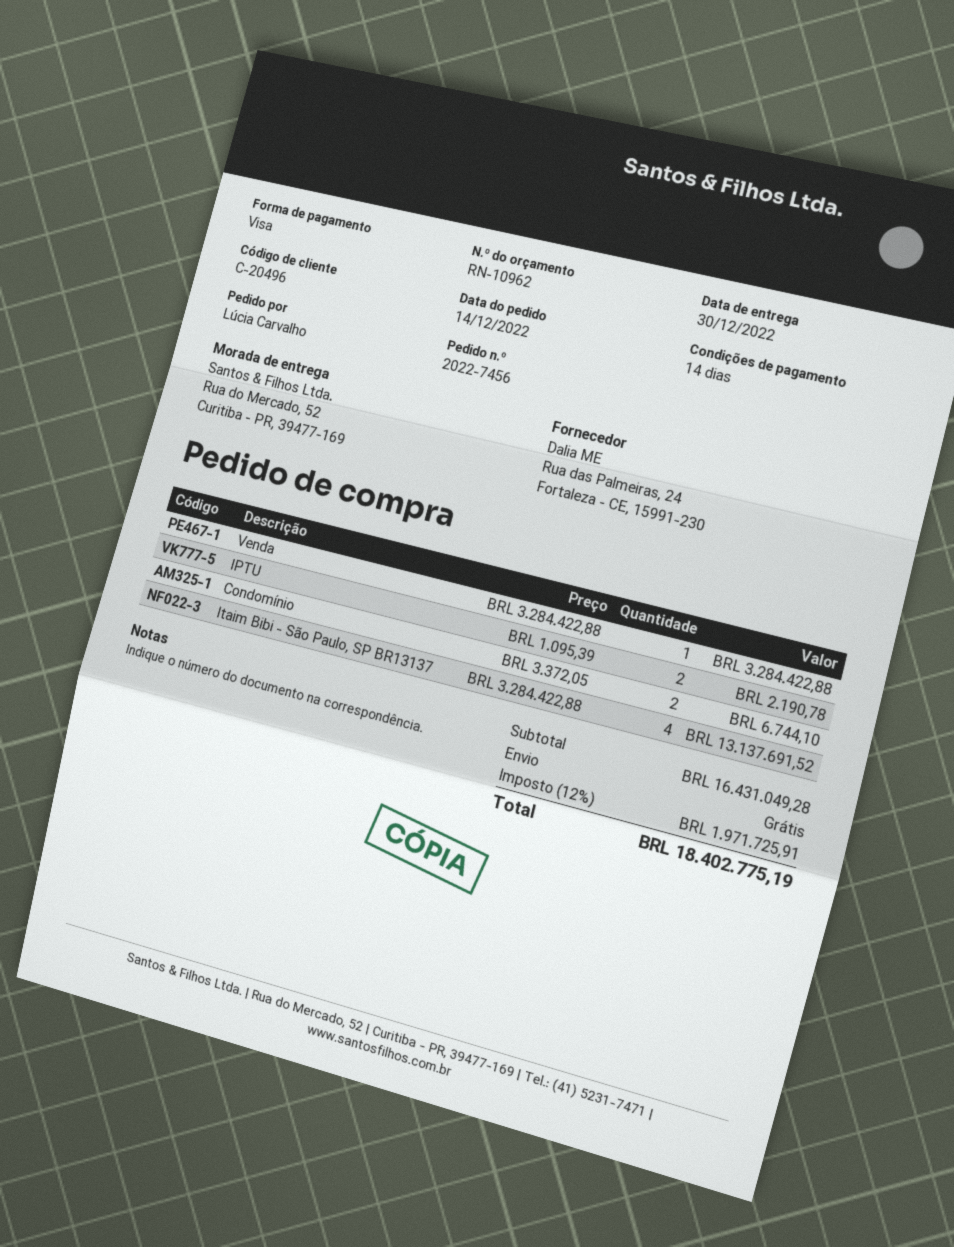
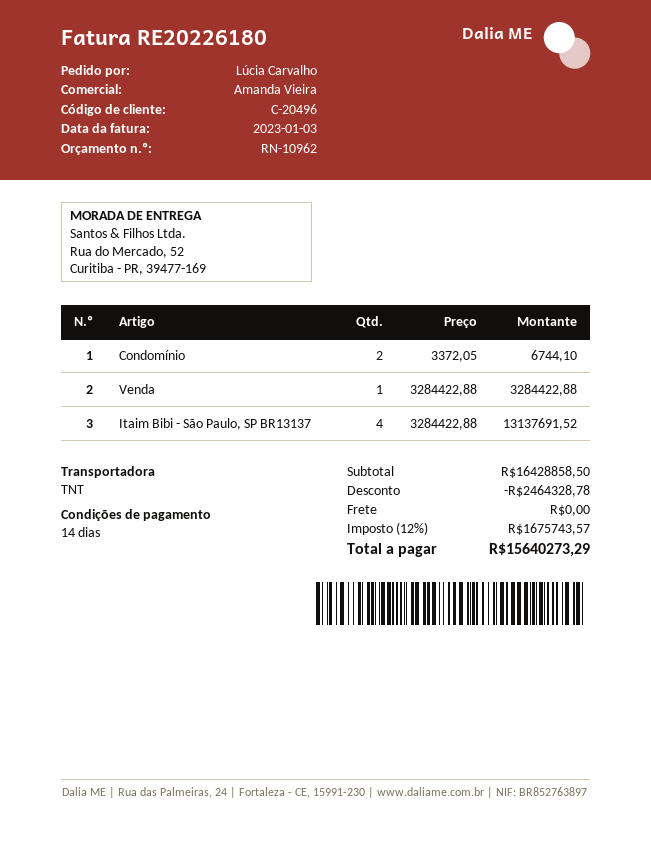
IPTU: 2 x 1095.39 = 2190.78 -> none
subtotal: 16431049.28 -> 16428858.50
discount: none -> 2464328.78
tax: 12% = 1971725.91 -> 12% = 1675743.57
total: 18402775.19 -> 15640273.29

